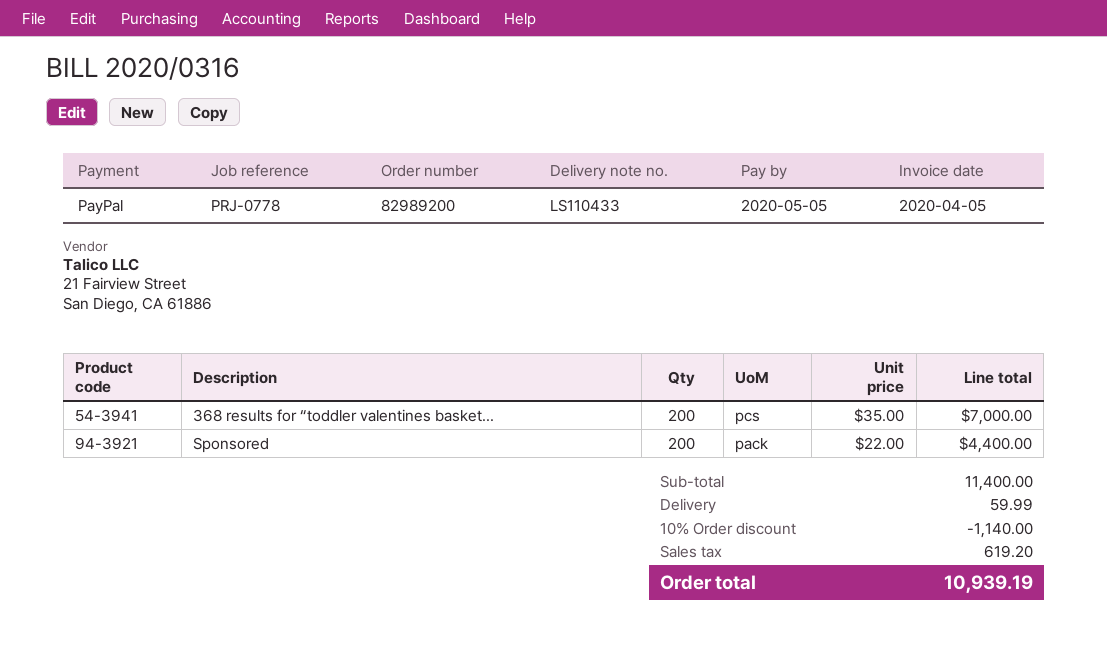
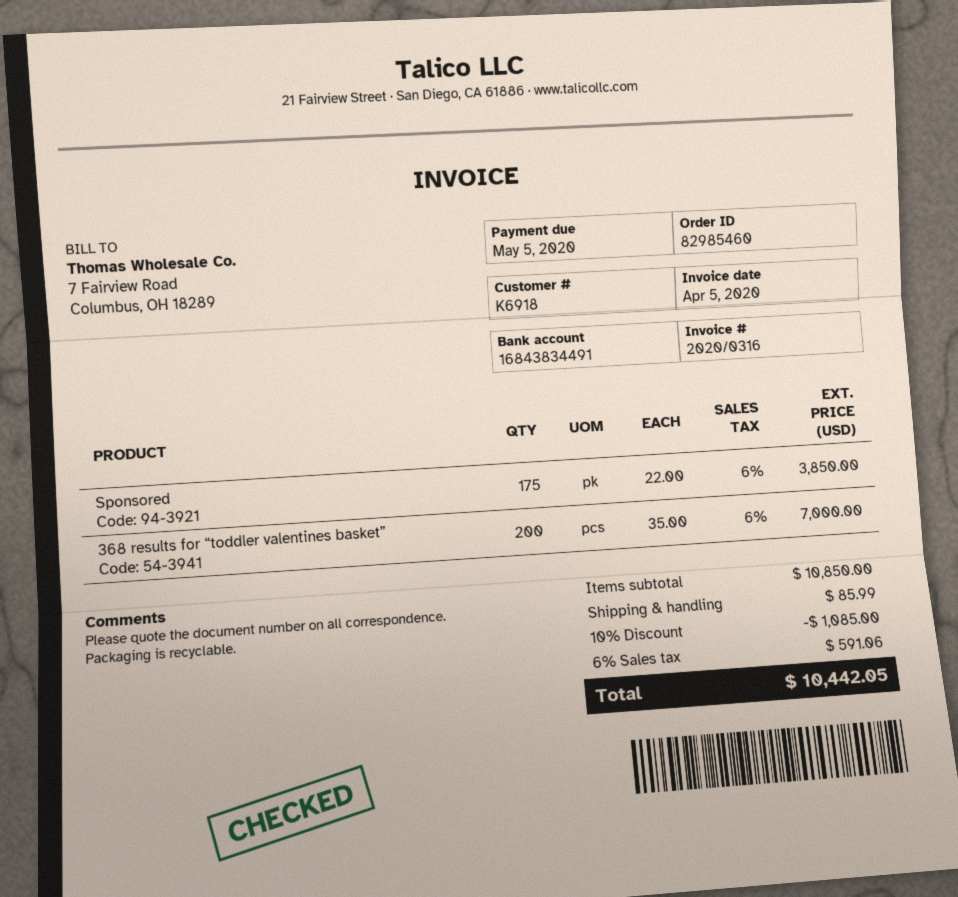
order number: 82989200 -> 82985460
Sponsored: 200 x 22.00 = 4400.00 -> 175 x 22.00 = 3850.00
subtotal: 11400.00 -> 10850.00
discount: 10% = 1140.00 -> 10% = 1085.00
shipping: 59.99 -> 85.99
tax: 619.20 -> 591.06
total: 10939.19 -> 10442.05

